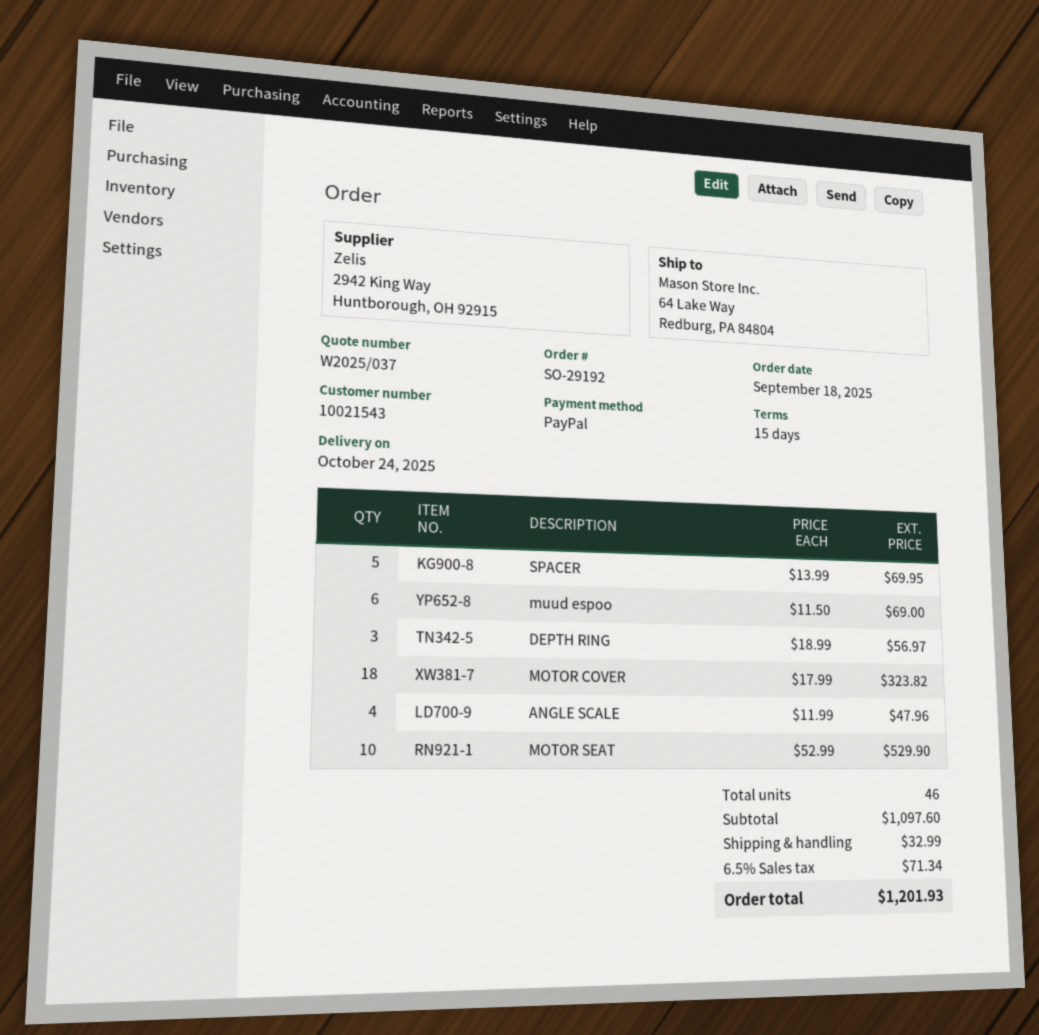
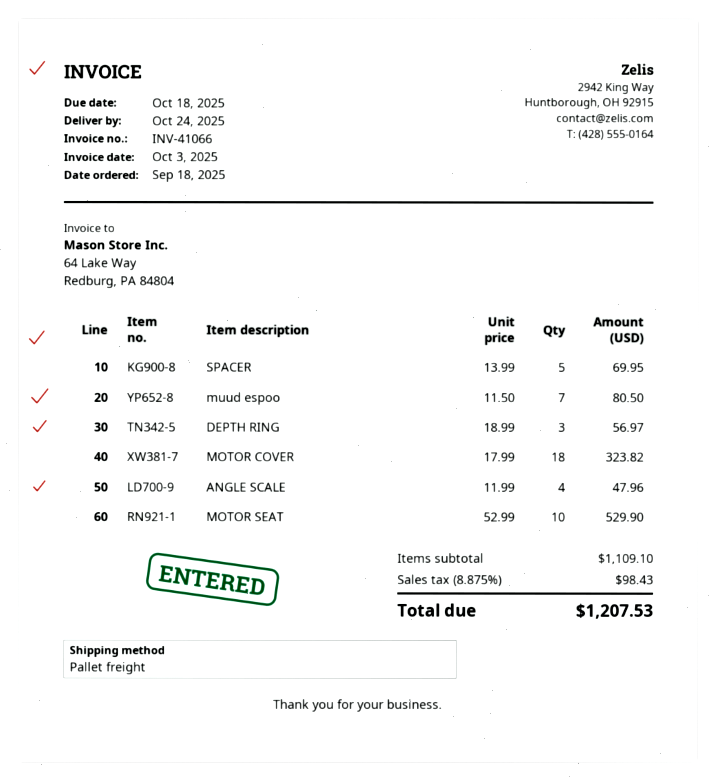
muud espoo: 6 x 11.50 = 69.00 -> 7 x 11.50 = 80.50
subtotal: 1097.60 -> 1109.10
shipping: 32.99 -> none
tax: 6.5% = 71.34 -> 8.875% = 98.43
total: 1201.93 -> 1207.53

